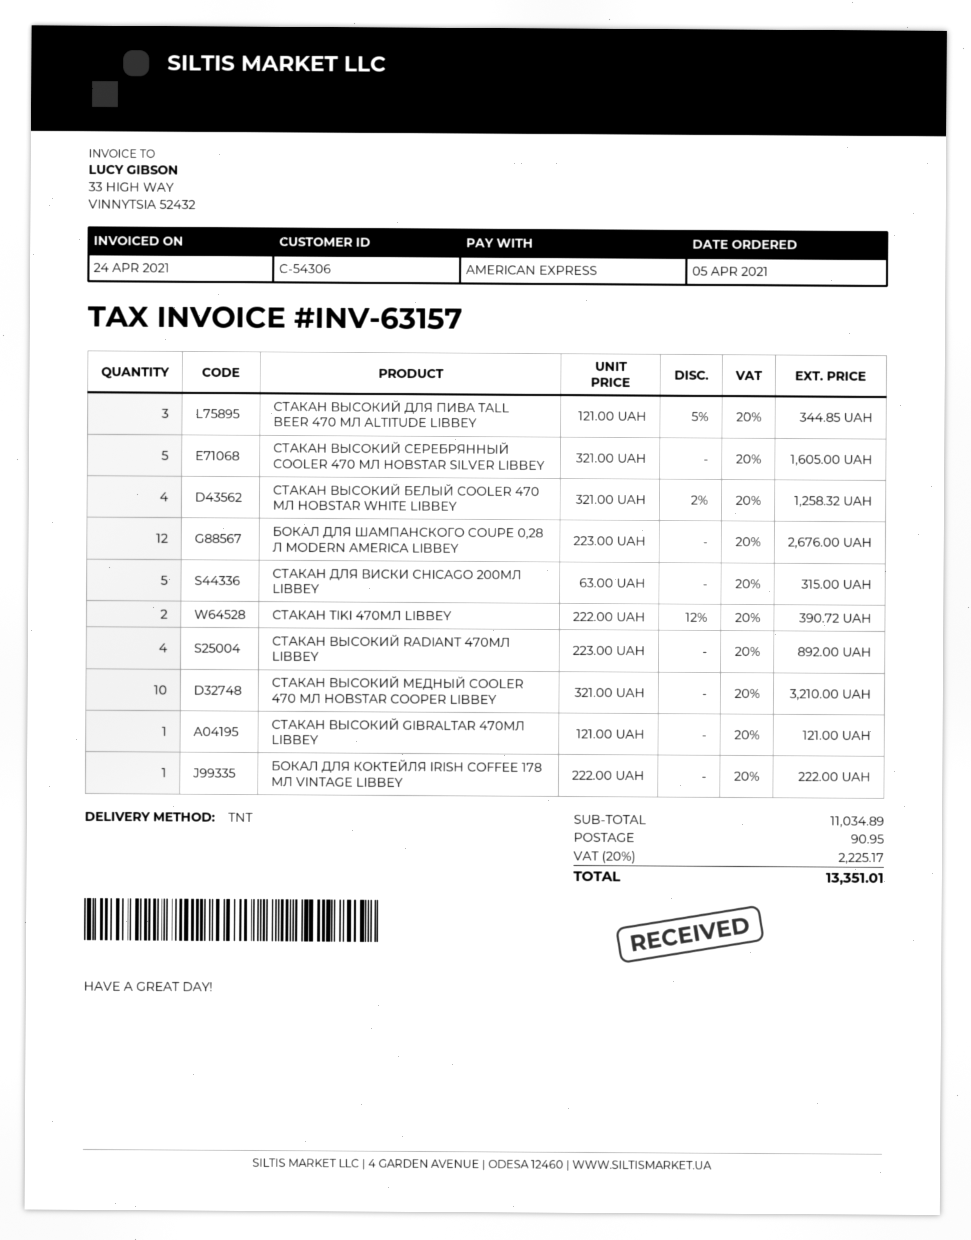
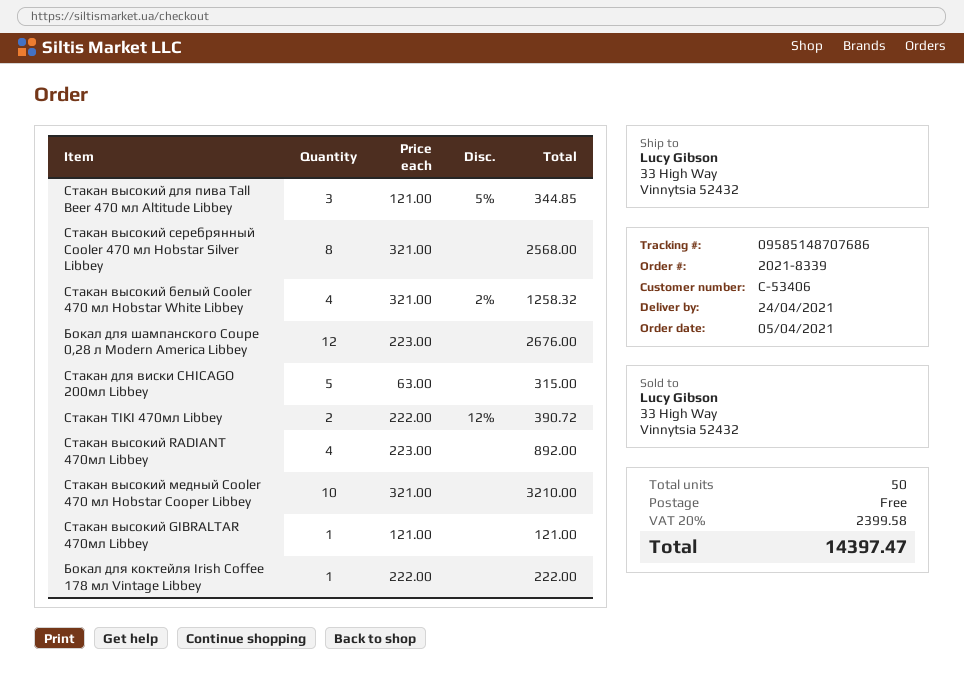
customer number: C-54306 -> C-53406
СТАКАН ВЫСОКИЙ СЕРЕБРЯННЫЙ COOLER 470 МЛ HOBSTAR SILVER LIBBEY: 5 x 321.00 = 1605.00 -> 8 x 321.00 = 2568.00
shipping: 90.95 -> 0.00
tax: 20% = 2225.17 -> 20% = 2399.58
total: 13351.01 -> 14397.47

